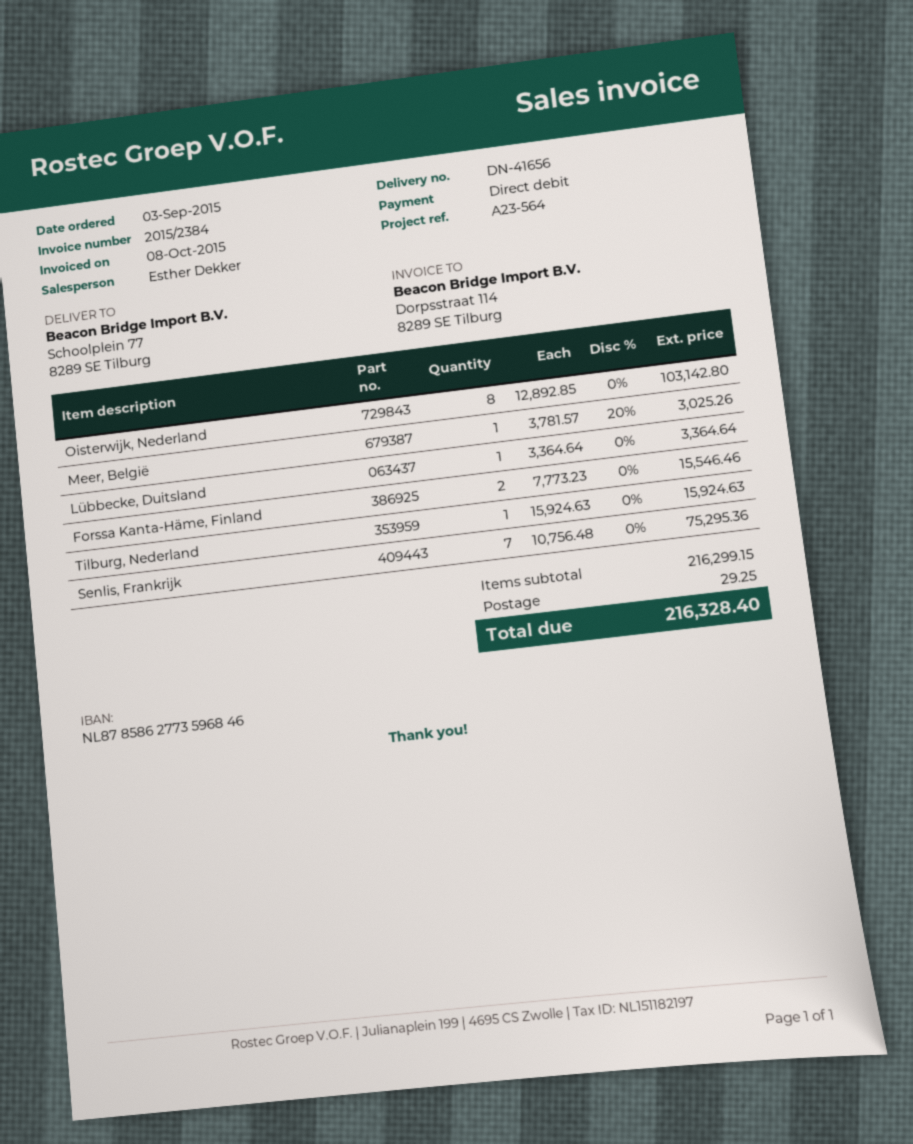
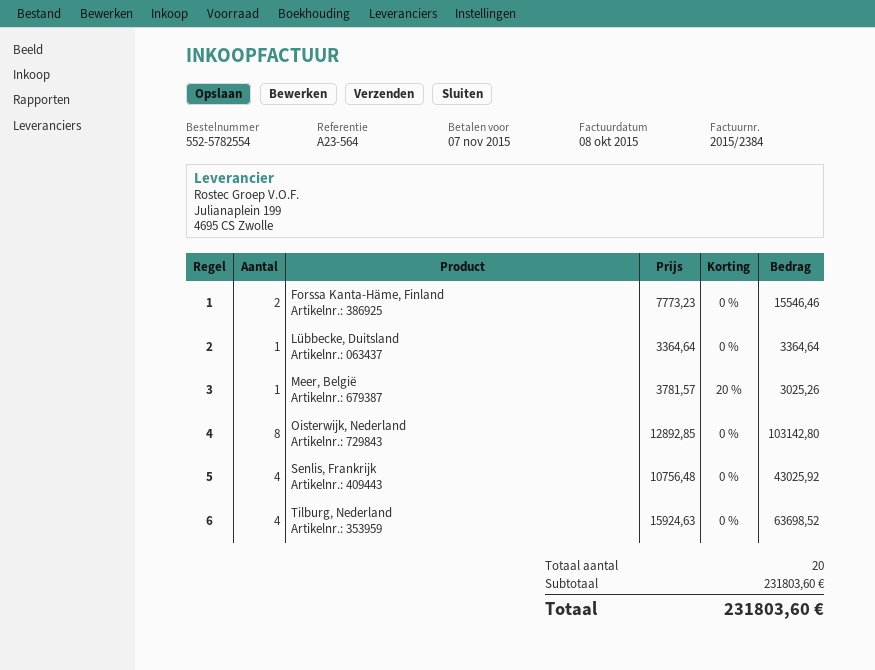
Tilburg, Nederland: 1 x 15924.63 = 15924.63 -> 4 x 15924.63 = 63698.52
Senlis, Frankrijk: 7 x 10756.48 = 75295.36 -> 4 x 10756.48 = 43025.92
subtotal: 216299.15 -> 231803.60
shipping: 29.25 -> none
total: 216328.40 -> 231803.60

